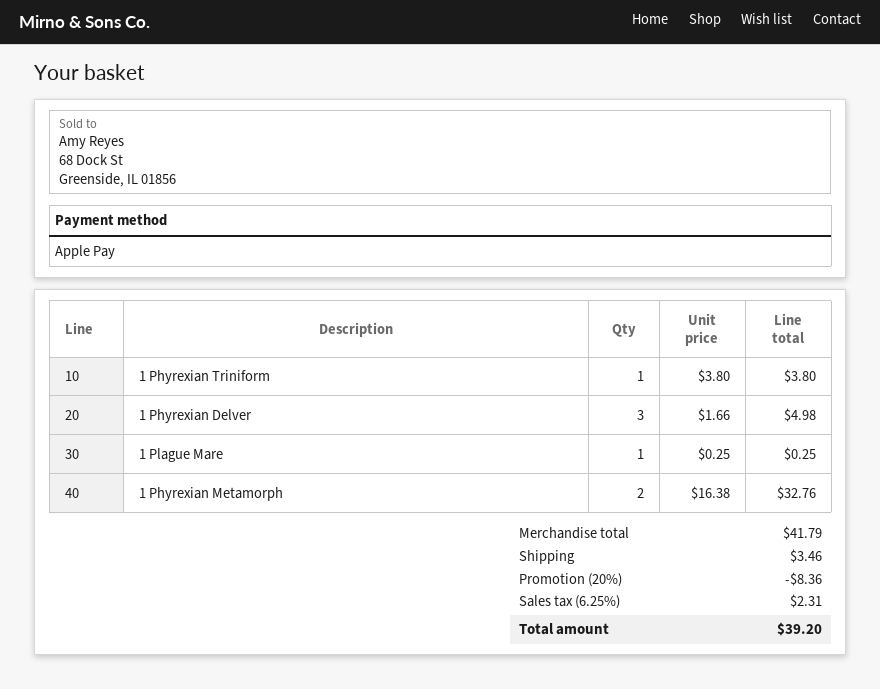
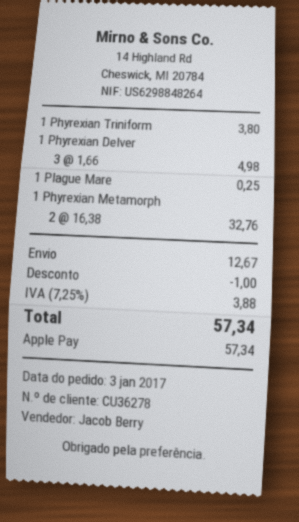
discount: 8.36 -> 1.00
shipping: 3.46 -> 12.67
tax: 6.25% = 2.31 -> 7.25% = 3.88
total: 39.20 -> 57.34

